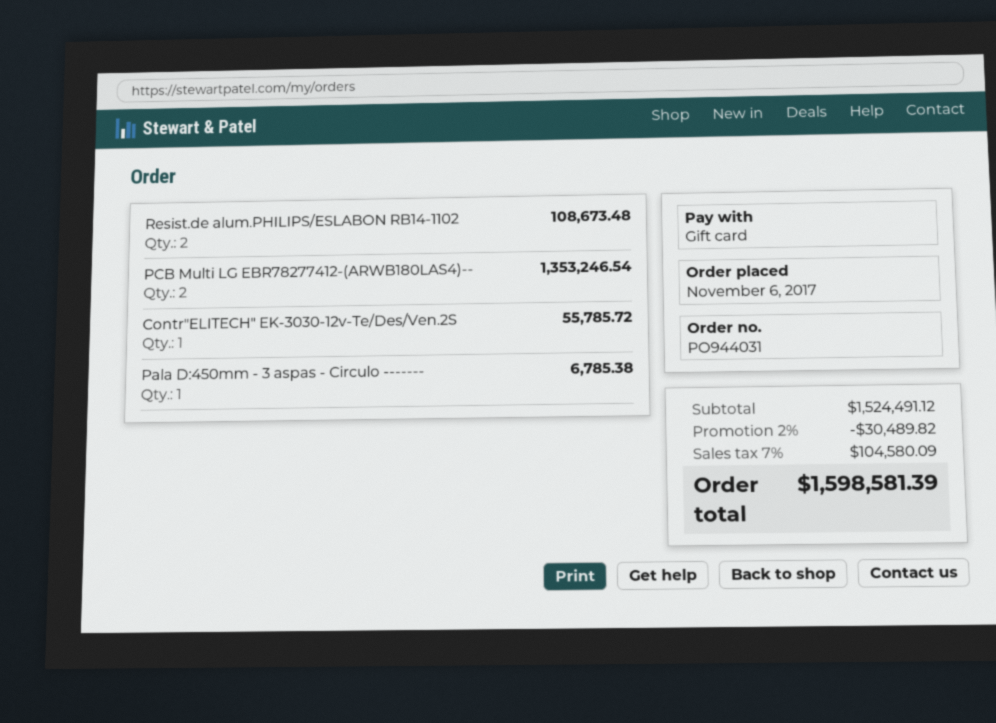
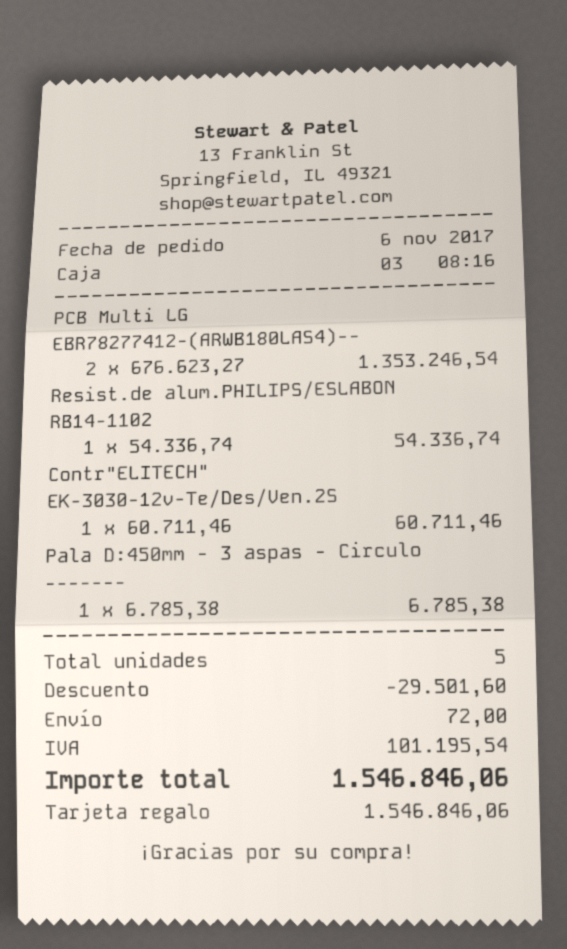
Resist.de alum.PHILIPS/ESLABON RB14-1102: 2 for 108673.48 -> 1 for 54336.74
Contr"ELITECH" EK-3030-12v-Te/Des/Ven.2S: 1 for 55785.72 -> 1 for 60711.46
discount: 30489.82 -> 29501.60
shipping: none -> 72.00
tax: 104580.09 -> 101195.54
total: 1598581.39 -> 1546846.06

